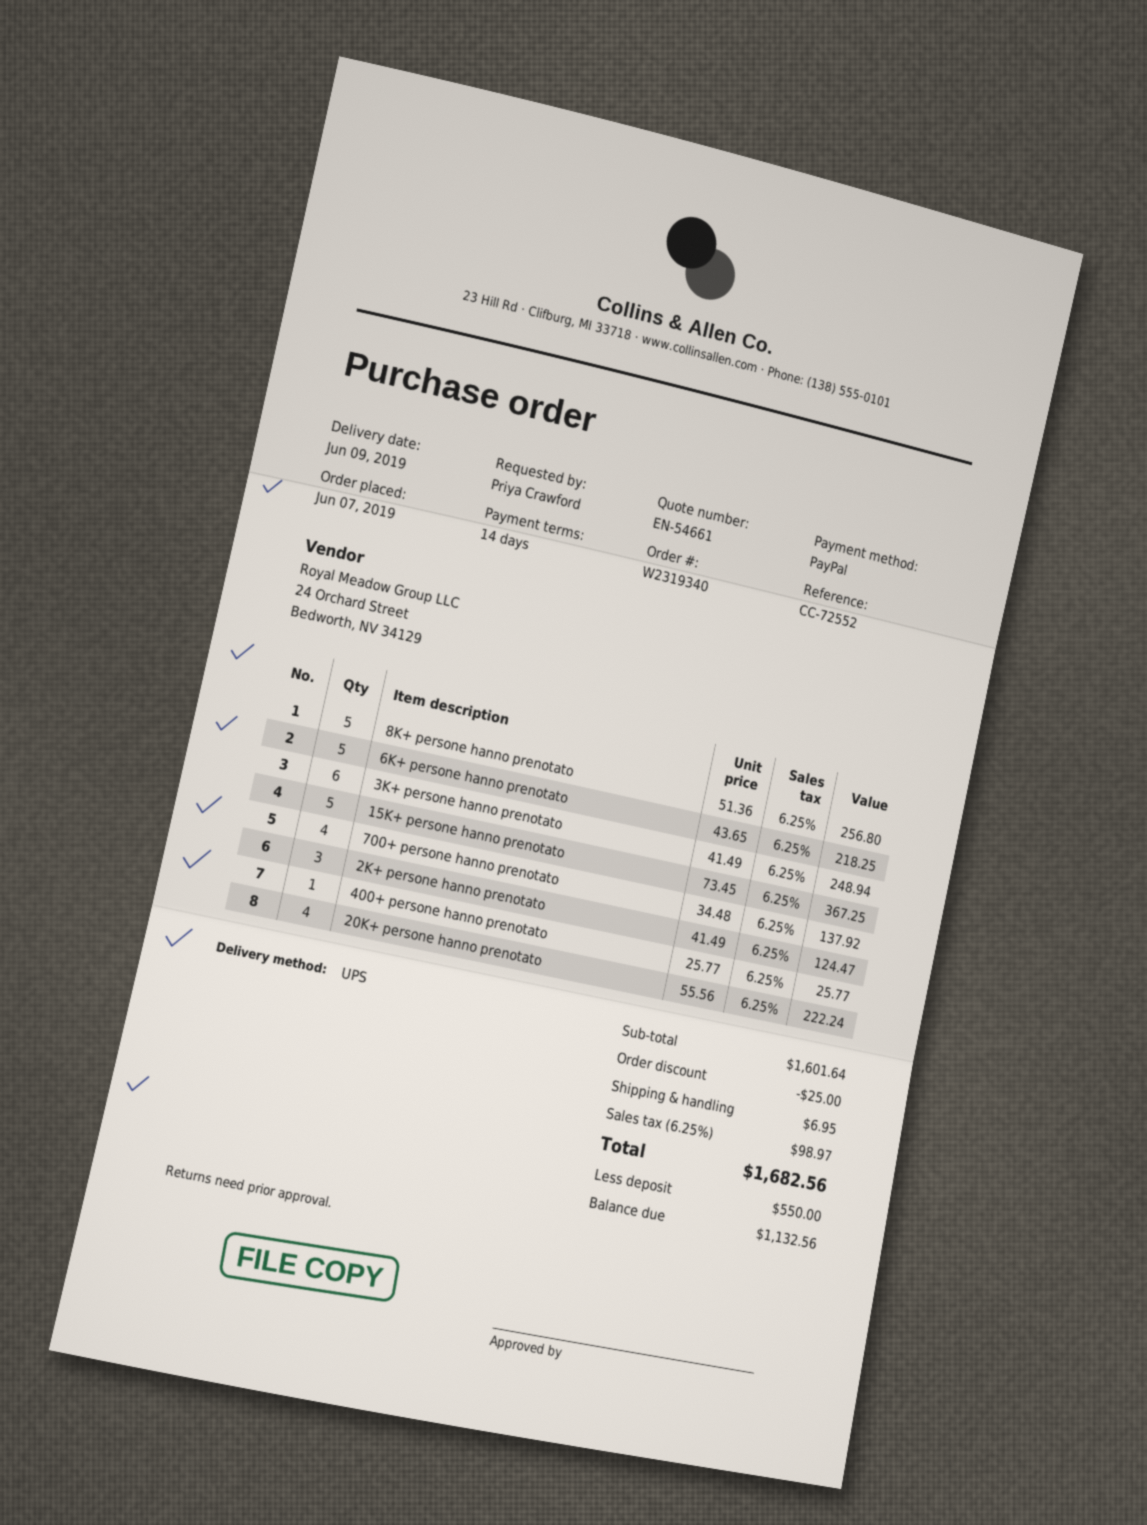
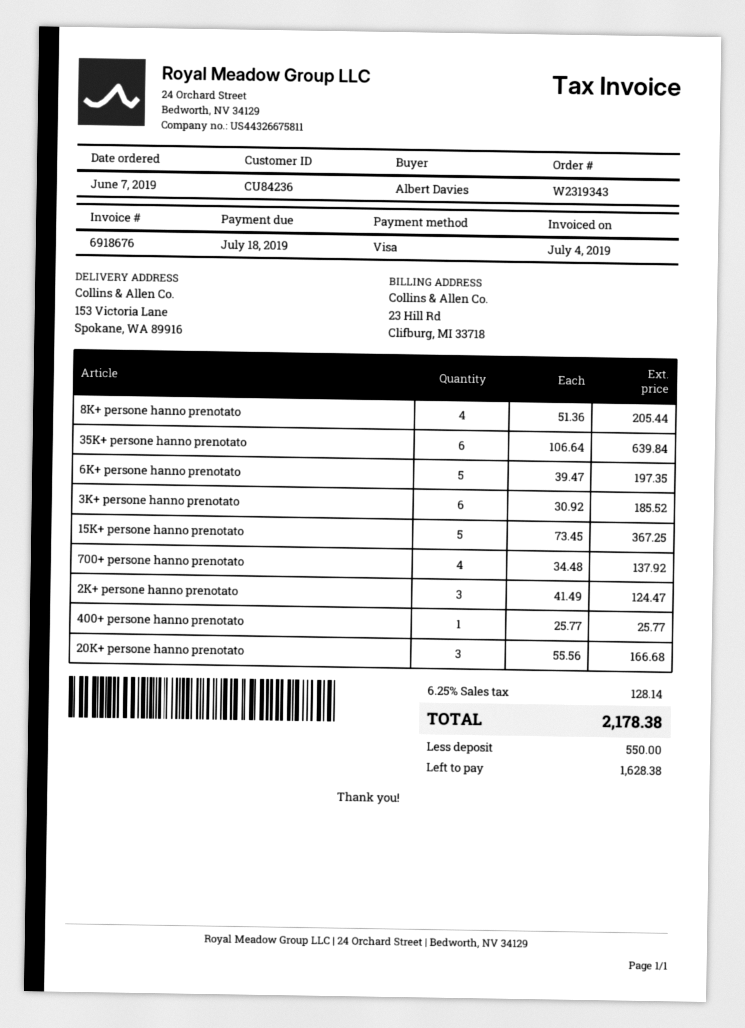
order number: W2319340 -> W2319343
ordered by: Priya Crawford -> Albert Davies
payment method: PayPal -> Visa
8K+ persone hanno prenotato: 5 x 51.36 = 256.80 -> 4 x 51.36 = 205.44
6K+ persone hanno prenotato: 5 x 43.65 = 218.25 -> 5 x 39.47 = 197.35
3K+ persone hanno prenotato: 6 x 41.49 = 248.94 -> 6 x 30.92 = 185.52
20K+ persone hanno prenotato: 4 x 55.56 = 222.24 -> 3 x 55.56 = 166.68
35K+ persone hanno prenotato: none -> 6 x 106.64 = 639.84
discount: 25.00 -> none
shipping: 6.95 -> none
tax: 6.25% = 98.97 -> 6.25% = 128.14
total: 1682.56 -> 2178.38
balance: 1132.56 -> 1628.38

